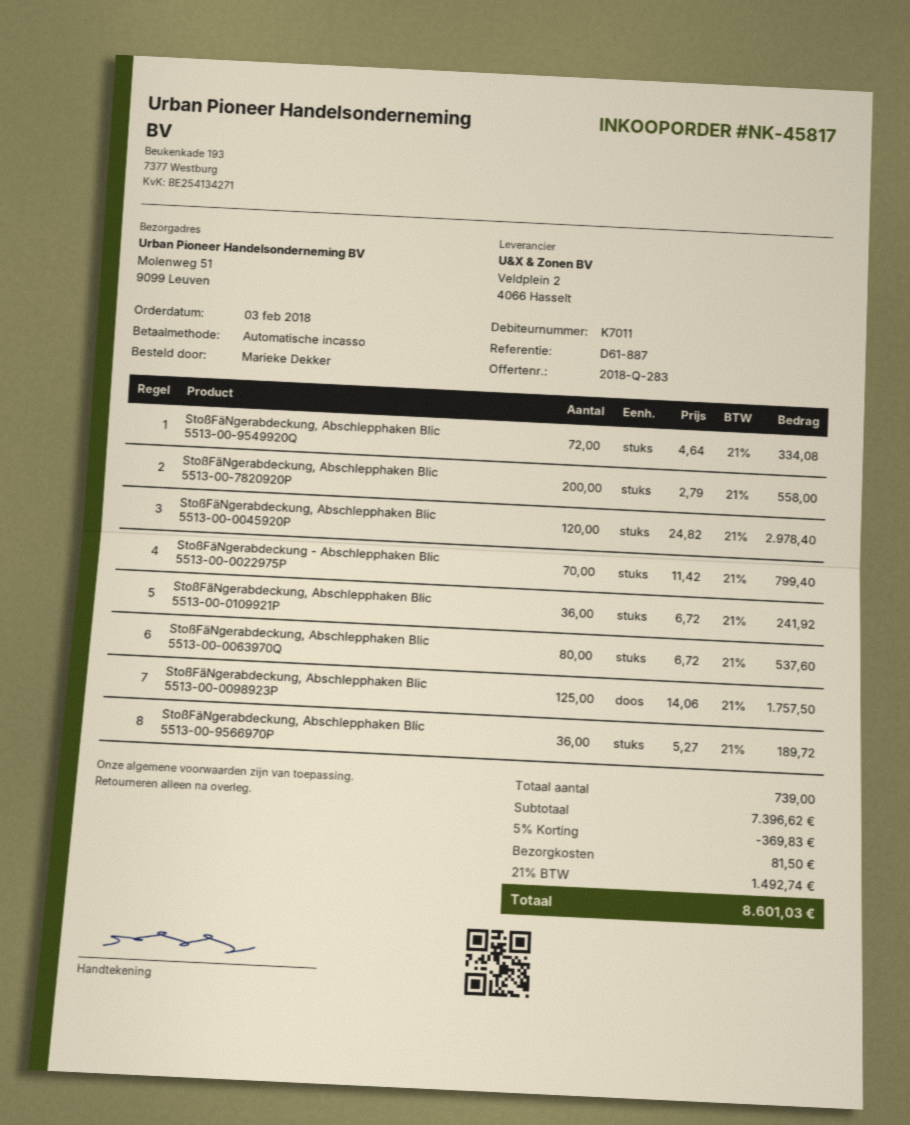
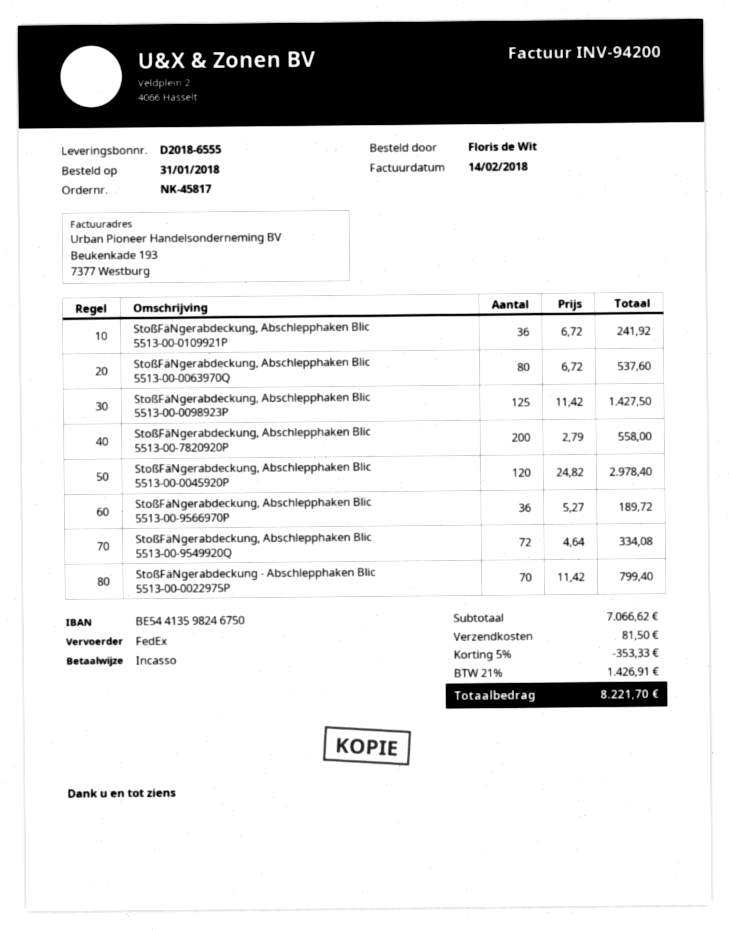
order date: 2018-02-03 -> 2018-01-31
ordered by: Marieke Dekker -> Floris de Wit
StoßFäNgerabdeckung, Abschlepphaken Blic 5513-00-0098923P: 125 x 14.06 = 1757.50 -> 125 x 11.42 = 1427.50
subtotal: 7396.62 -> 7066.62
discount: 5% = 369.83 -> 5% = 353.33
tax: 21% = 1492.74 -> 21% = 1426.91
total: 8601.03 -> 8221.70

